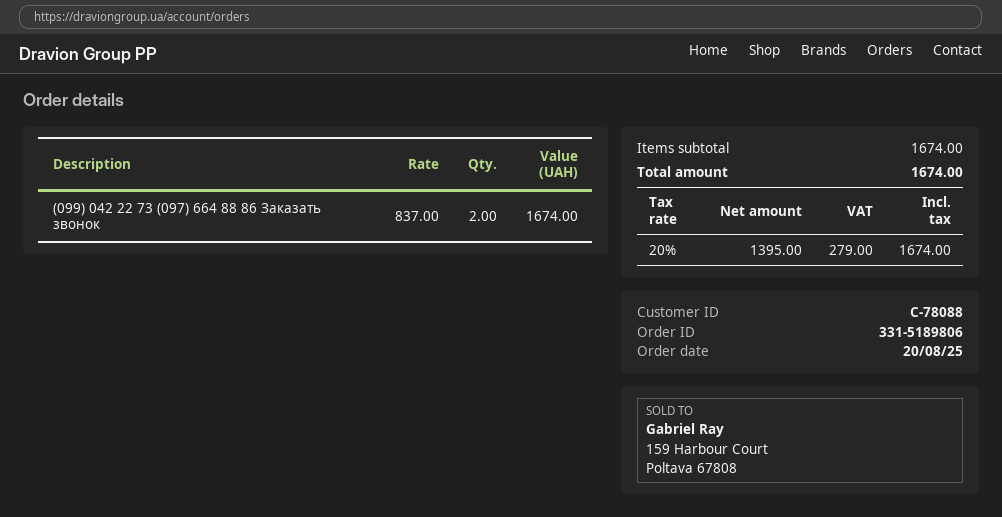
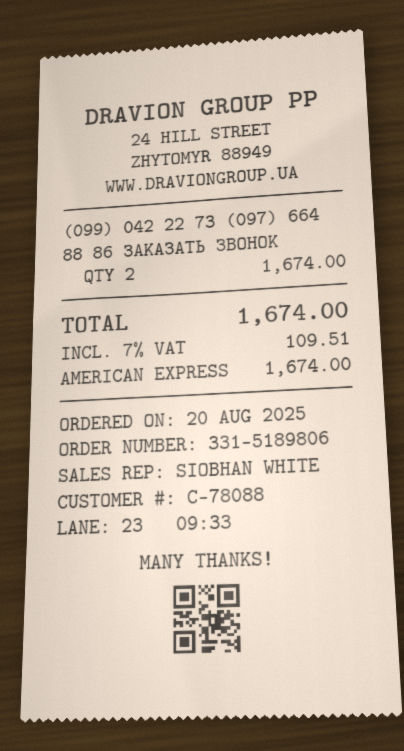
tax: 20% = 279.00 -> 7% = 109.51

